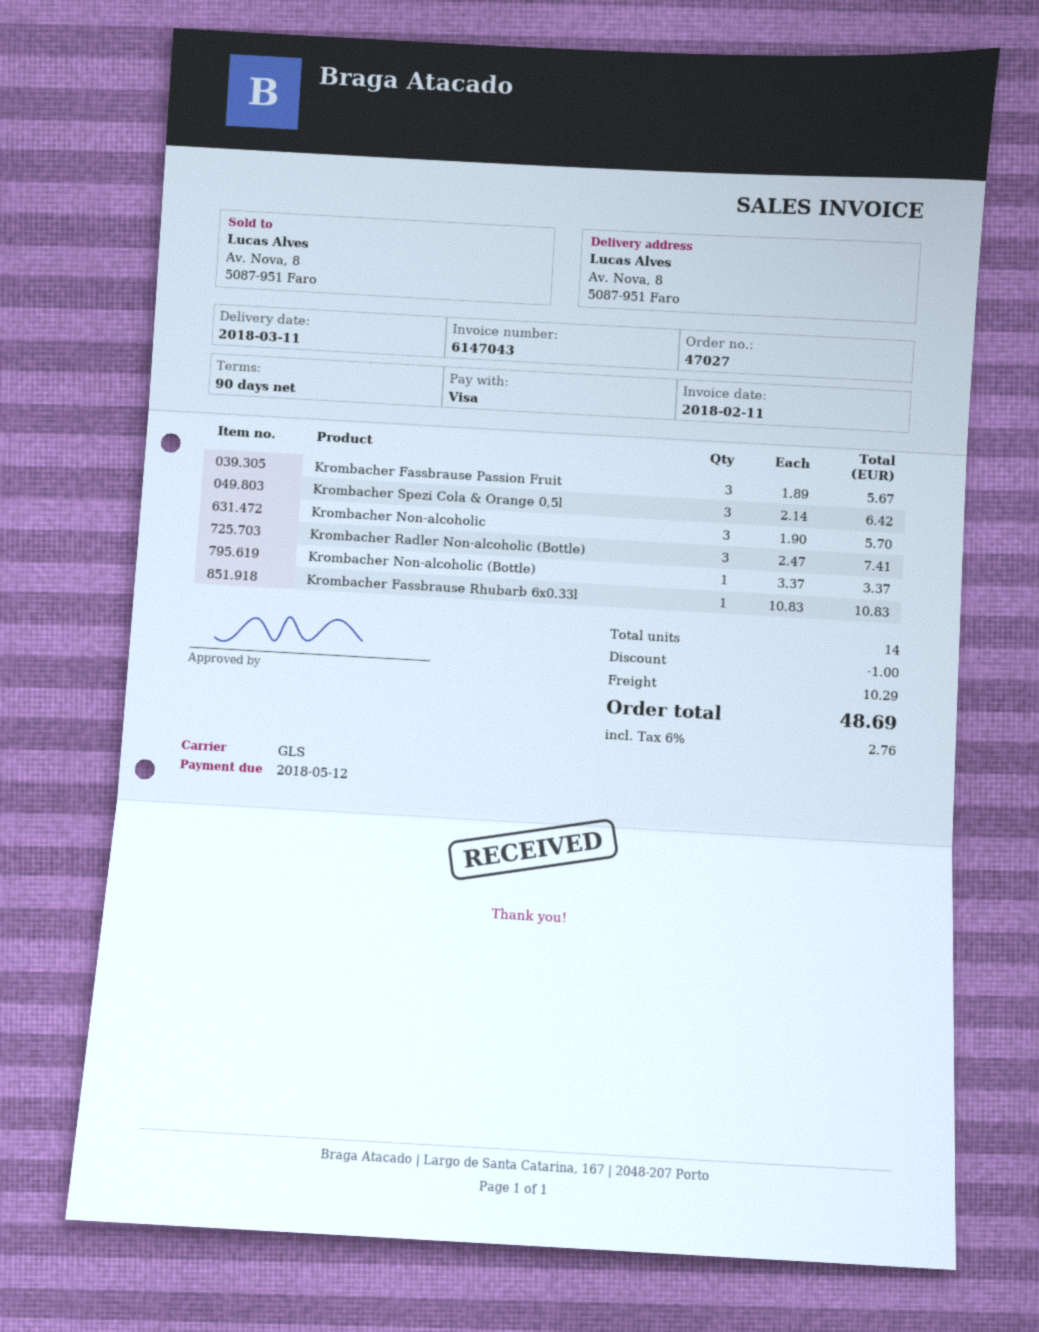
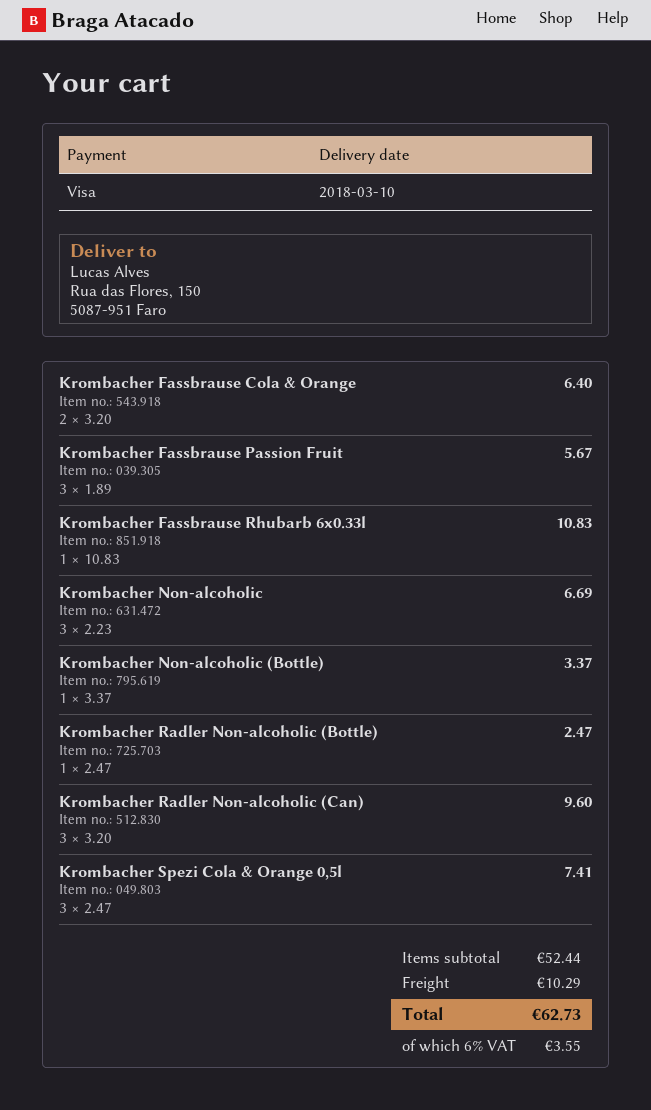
delivery date: 2018-03-11 -> 2018-03-10
ship to: Av. Nova, 8, 5087-951 Faro -> Rua das Flores, 150, 5087-951 Faro
Krombacher Spezi Cola & Orange 0,5l: 3 x 2.14 = 6.42 -> 3 x 2.47 = 7.41
Krombacher Non-alcoholic: 3 x 1.90 = 5.70 -> 3 x 2.23 = 6.69
Krombacher Radler Non-alcoholic (Bottle): 3 x 2.47 = 7.41 -> 1 x 2.47 = 2.47
Krombacher Fassbrause Cola & Orange: none -> 2 x 3.20 = 6.40
Krombacher Radler Non-alcoholic (Can): none -> 3 x 3.20 = 9.60
discount: 1.00 -> none
tax: 6% = 2.76 -> 6% = 3.55
total: 48.69 -> 62.73

